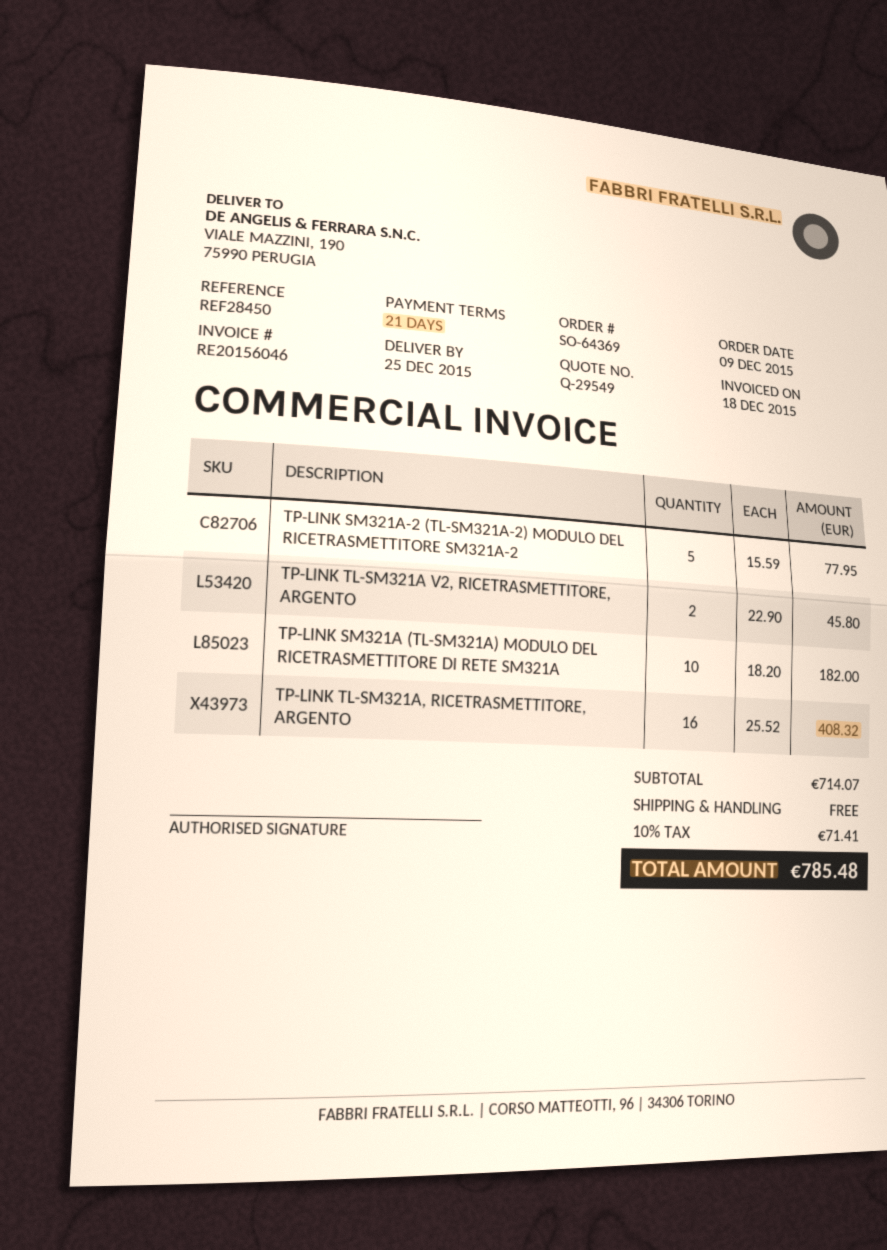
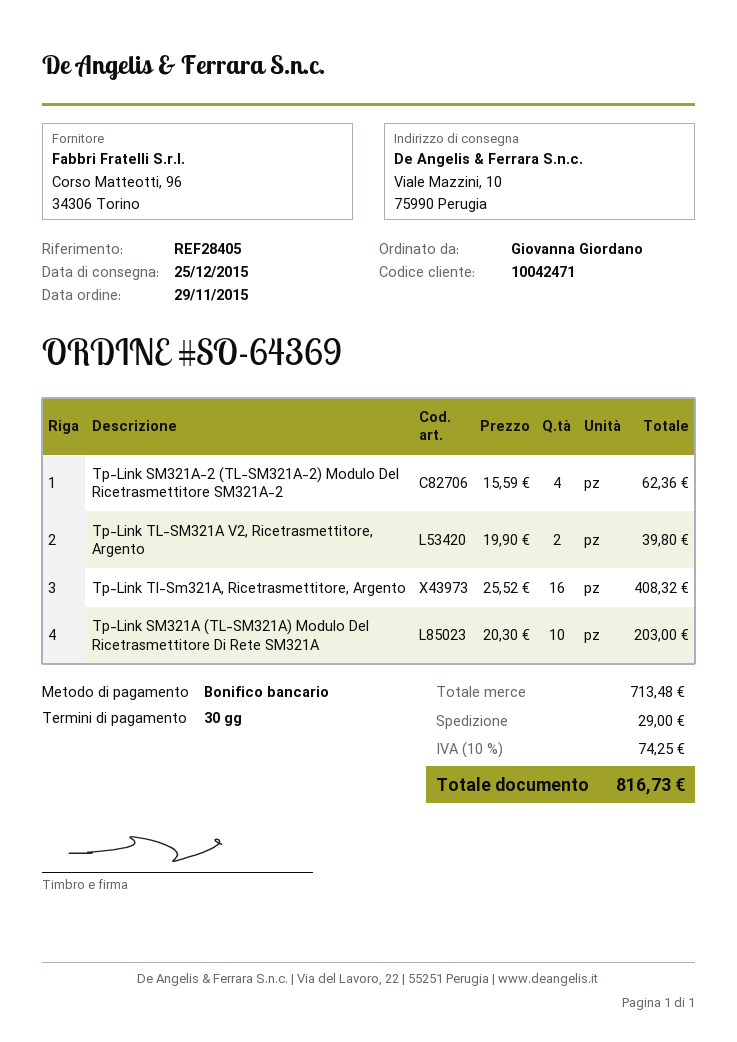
order date: 2015-12-09 -> 2015-11-29
payment terms: 21 days -> 30 days
reference: REF28450 -> REF28405
ship to: VIALE MAZZINI, 190, 75990 PERUGIA -> Viale Mazzini, 10, 75990 Perugia
TP-LINK SM321A-2 (TL-SM321A-2) MODULO DEL RICETRASMETTITORE SM321A-2: 5 x 15.59 = 77.95 -> 4 x 15.59 = 62.36
TP-LINK TL-SM321A V2, RICETRASMETTITORE, ARGENTO: 2 x 22.90 = 45.80 -> 2 x 19.90 = 39.80
TP-LINK SM321A (TL-SM321A) MODULO DEL RICETRASMETTITORE DI RETE SM321A: 10 x 18.20 = 182.00 -> 10 x 20.30 = 203.00
subtotal: 714.07 -> 713.48
shipping: 0.00 -> 29.00
tax: 10% = 71.41 -> 10% = 74.25
total: 785.48 -> 816.73

